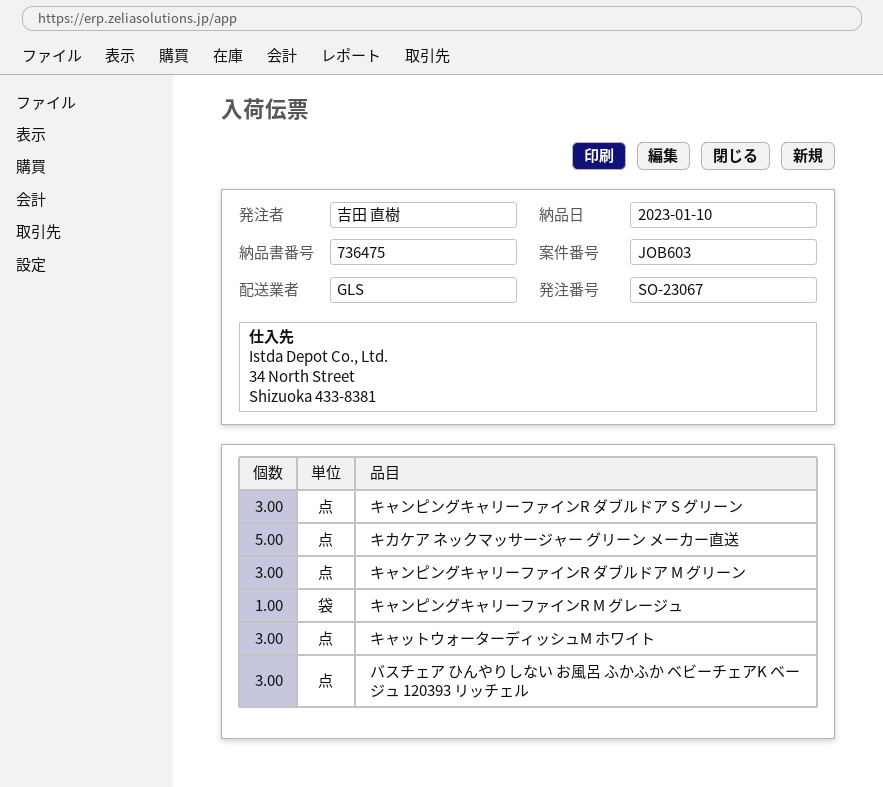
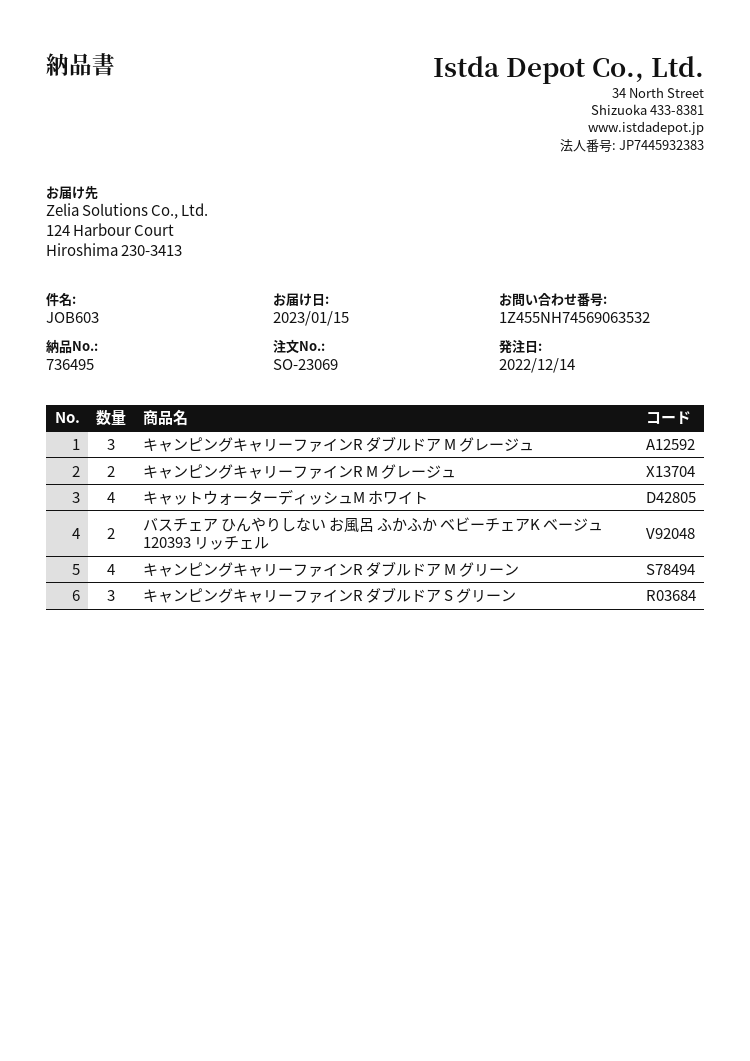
order number: SO-23067 -> SO-23069
delivery note number: 736475 -> 736495
delivery date: 2023-01-10 -> 2023-01-15
キカケア ネックマッサージャー グリーン メーカー直送: 5 -> none
キャンピングキャリーファインR ダブルドア M グリーン: 3 -> 4
キャンピングキャリーファインR M グレージュ: 1 -> 2
キャットウォーターディッシュM ホワイト: 3 -> 4
バスチェア ひんやりしない お風呂 ふかふか ベビーチェアK ベージュ 120393 リッチェル: 3 -> 2
キャンピングキャリーファインR ダブルドア M グレージュ: none -> 3

